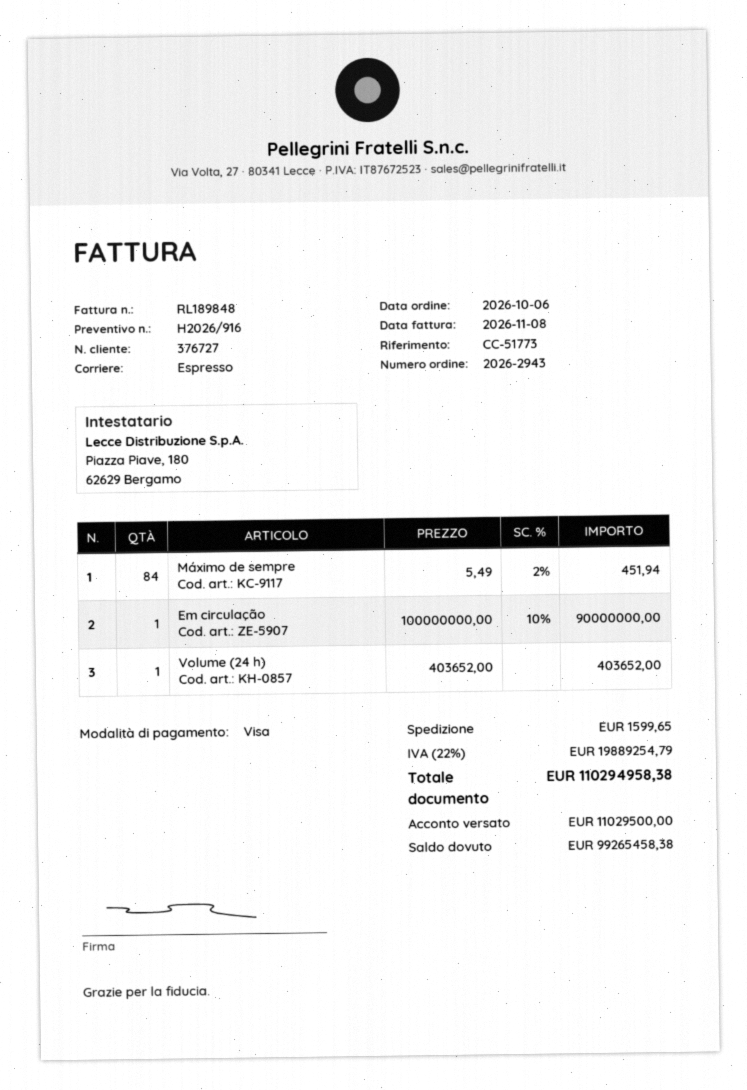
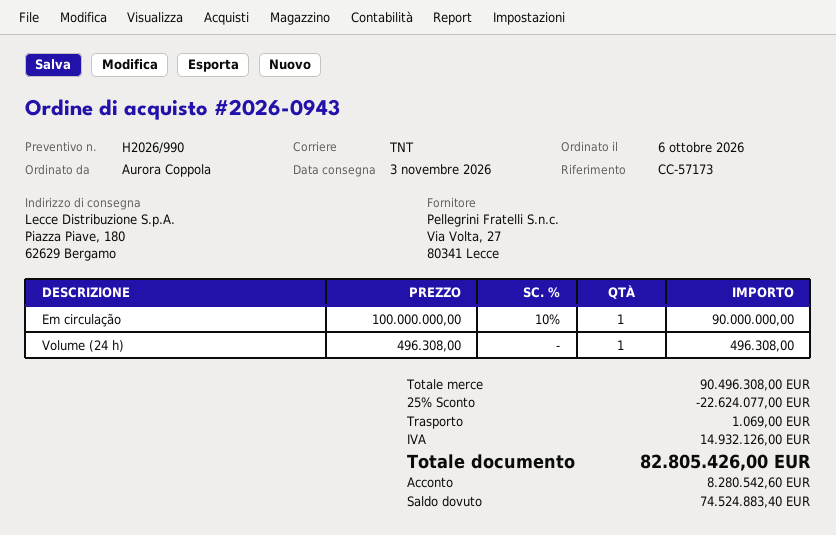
quote number: H2026/916 -> H2026/990
order number: 2026-2943 -> 2026-0943
reference: CC-51773 -> CC-57173
shipping method: express -> TNT
Máximo de sempre: 84 x 5.49 - 2% = 451.94 -> none
Volume (24 h): 1 x 403652.00 = 403652.00 -> 1 x 496308.00 = 496308.00
discount: none -> 25% = 22624077.00
shipping: 1599.65 -> 1069.00
tax: 19889254.79 -> 14932126.00
total: 110294958.38 -> 82805426.00
deposit: 11029500.00 -> 8280542.60
balance: 99265458.38 -> 74524883.40

